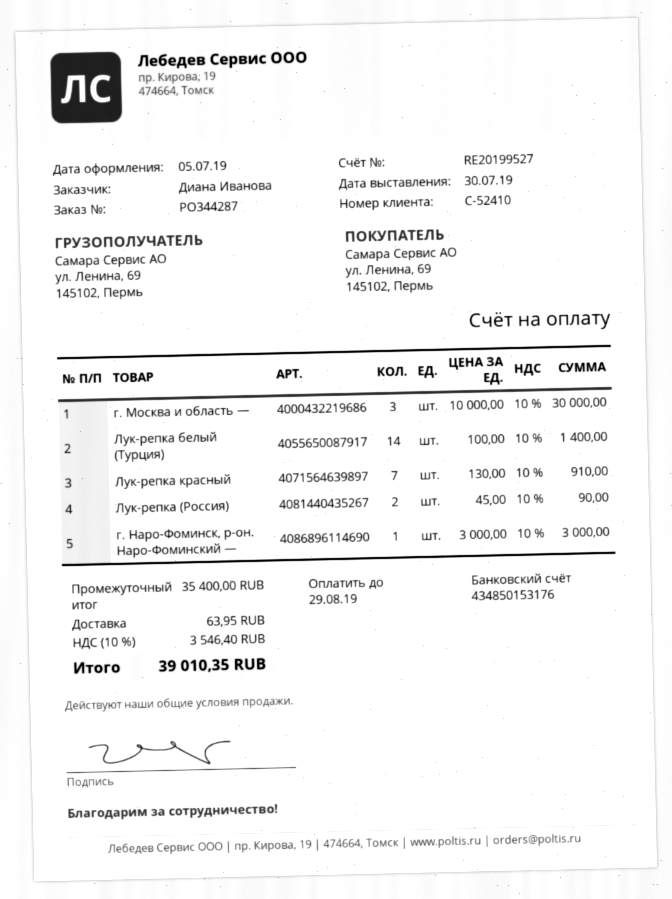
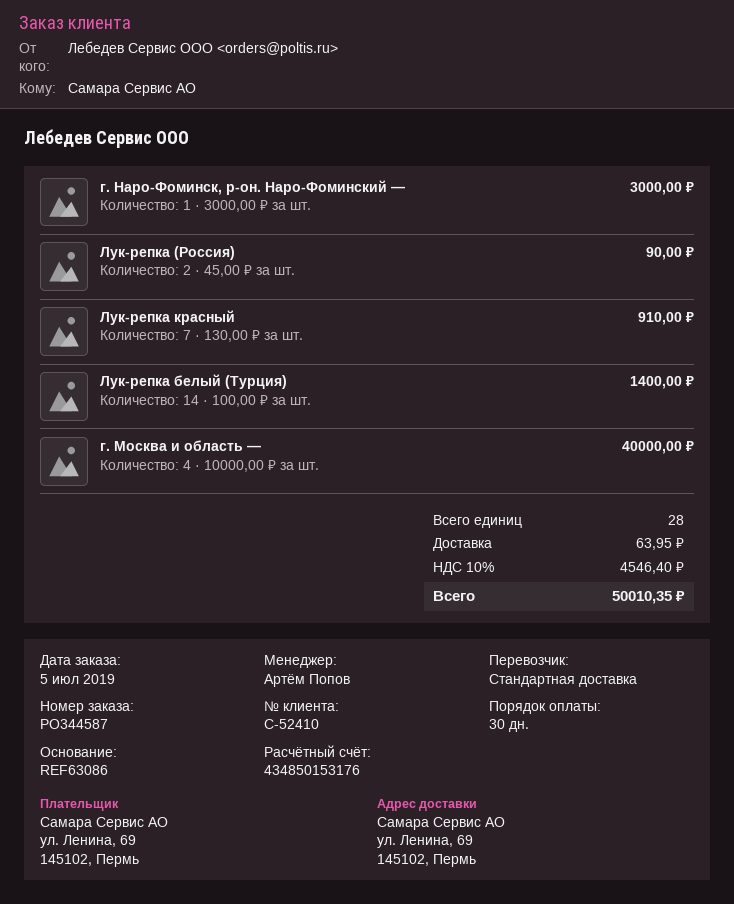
order number: PO344287 -> PO344587
г. Москва и область —: 3 x 10000.00 = 30000.00 -> 4 x 10000.00 = 40000.00
tax: 10% = 3546.40 -> 10% = 4546.40
total: 39010.35 -> 50010.35

